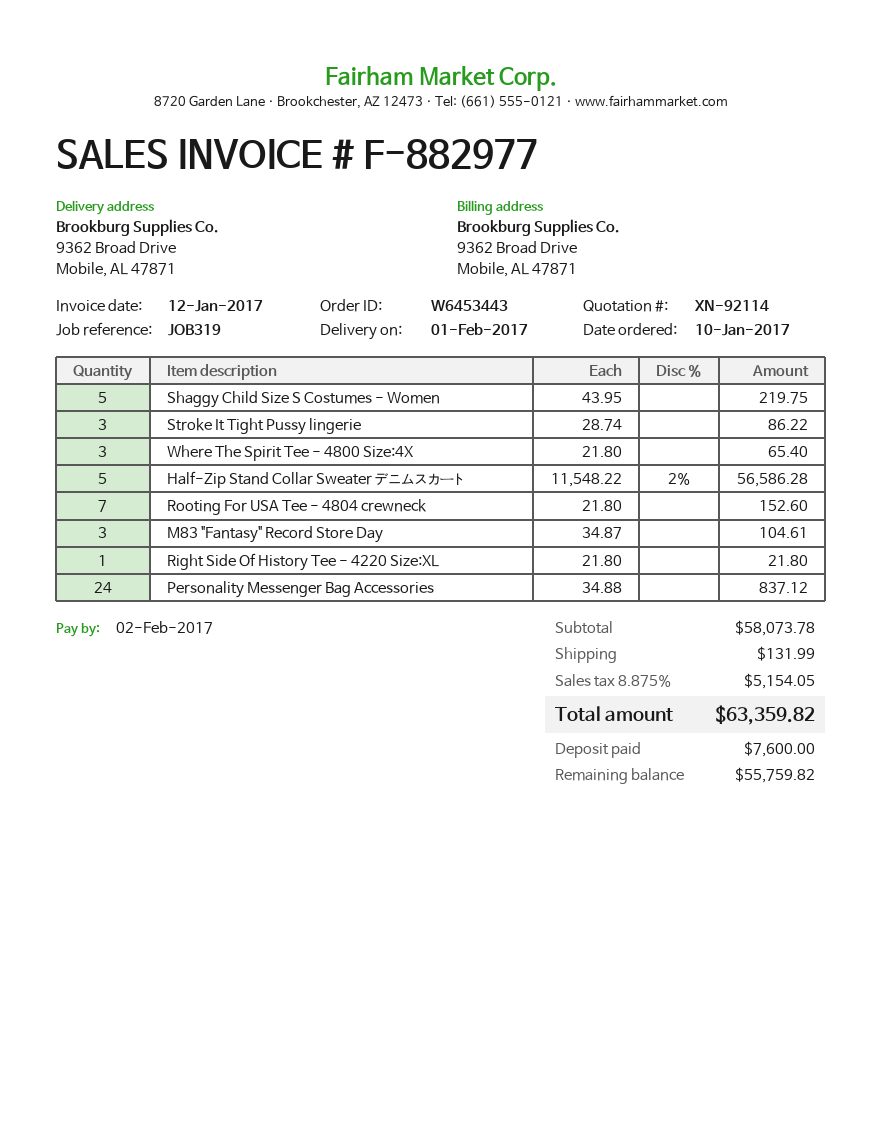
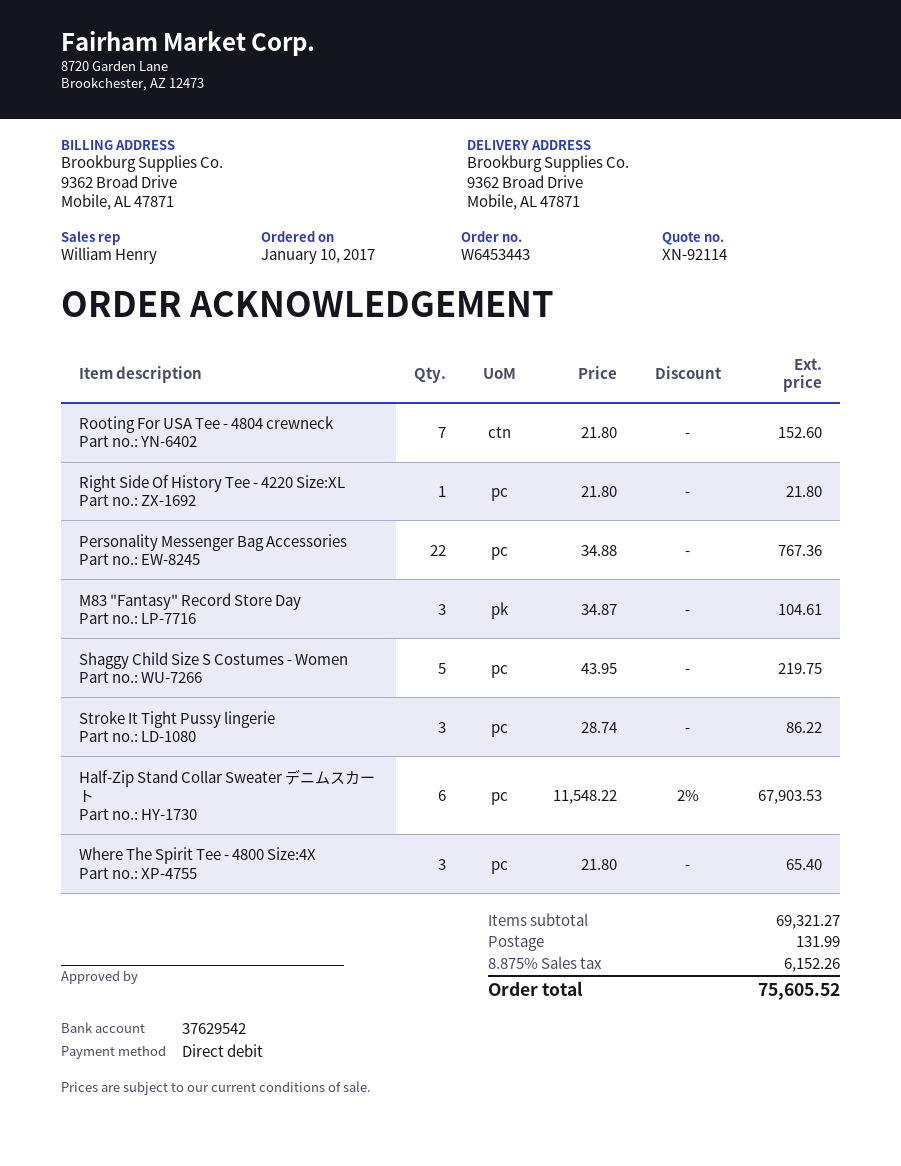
Half-Zip Stand Collar Sweater デニムスカート: 5 x 11548.22 - 2% = 56586.28 -> 6 x 11548.22 - 2% = 67903.53
Personality Messenger Bag Accessories: 24 x 34.88 = 837.12 -> 22 x 34.88 = 767.36
subtotal: 58073.78 -> 69321.27
tax: 8.875% = 5154.05 -> 8.875% = 6152.26
total: 63359.82 -> 75605.52

